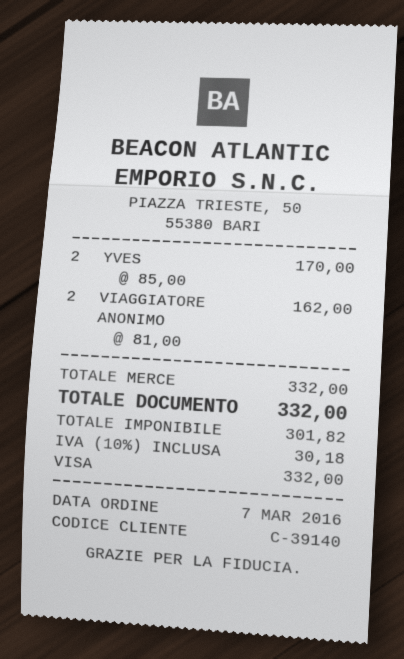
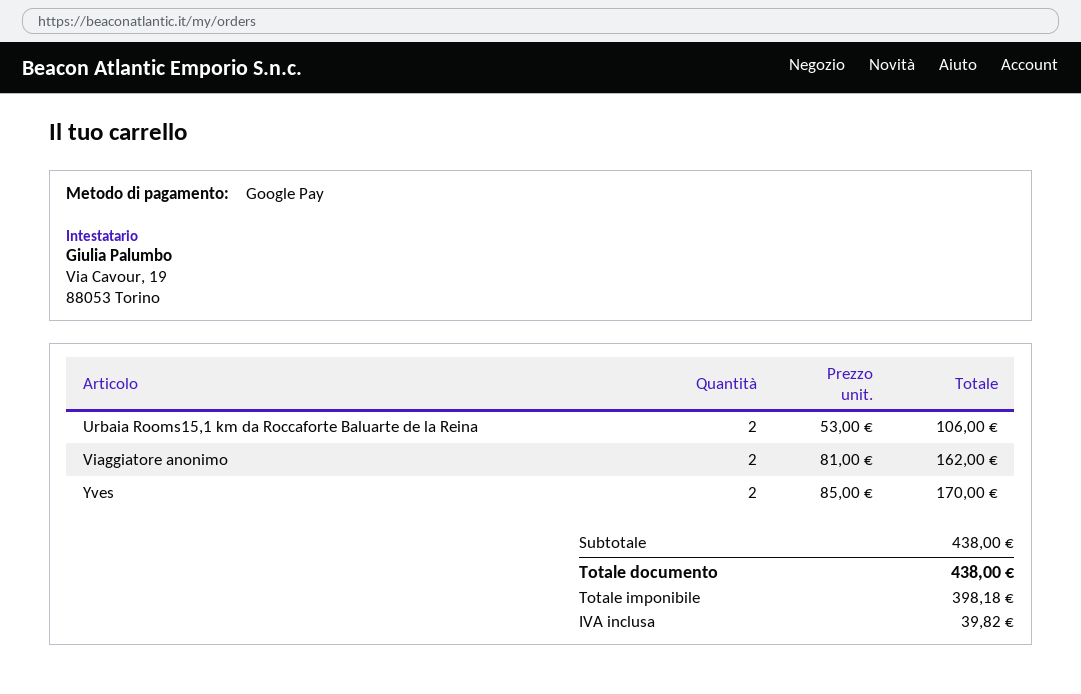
payment method: Visa -> Google Pay
Urbaia Rooms15,1 km da Roccaforte Baluarte de la Reina: none -> 2 x 53.00 = 106.00
subtotal: 332.00 -> 438.00
net: 301.82 -> 398.18
tax: 30.18 -> 39.82
total: 332.00 -> 438.00

